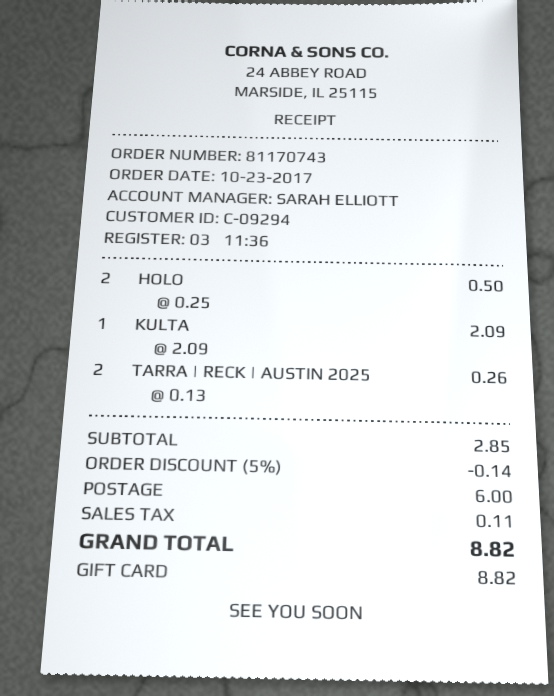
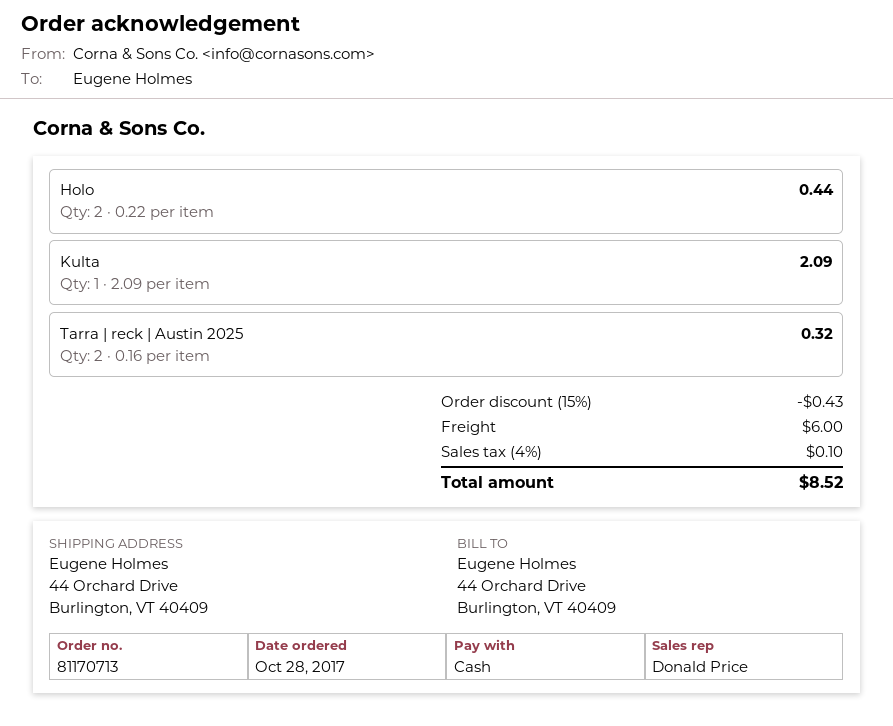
order number: 81170743 -> 81170713
order date: 2017-10-23 -> 2017-10-28
sales rep: SARAH ELLIOTT -> Donald Price
payment method: gift card -> cash
HOLO: 2 x 0.25 = 0.50 -> 2 x 0.22 = 0.44
TARRA | RECK | AUSTIN 2025: 2 x 0.13 = 0.26 -> 2 x 0.16 = 0.32
discount: 5% = 0.14 -> 15% = 0.43
tax: 0.11 -> 0.10
total: 8.82 -> 8.52

